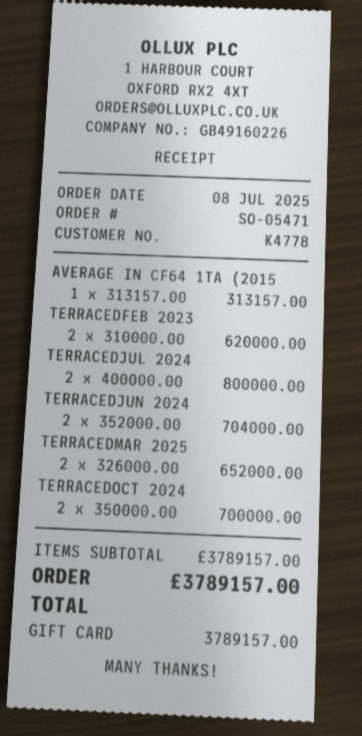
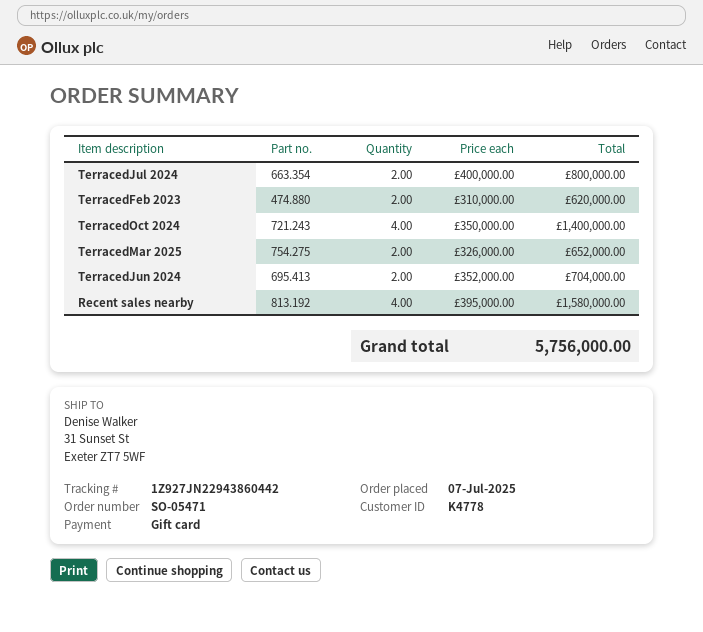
order date: 2025-07-08 -> 2025-07-07
AVERAGE IN CF64 1TA (2015: 1 x 313157.00 = 313157.00 -> none
TERRACEDOCT 2024: 2 x 350000.00 = 700000.00 -> 4 x 350000.00 = 1400000.00
Recent sales nearby: none -> 4 x 395000.00 = 1580000.00
total: 3789157.00 -> 5756000.00

